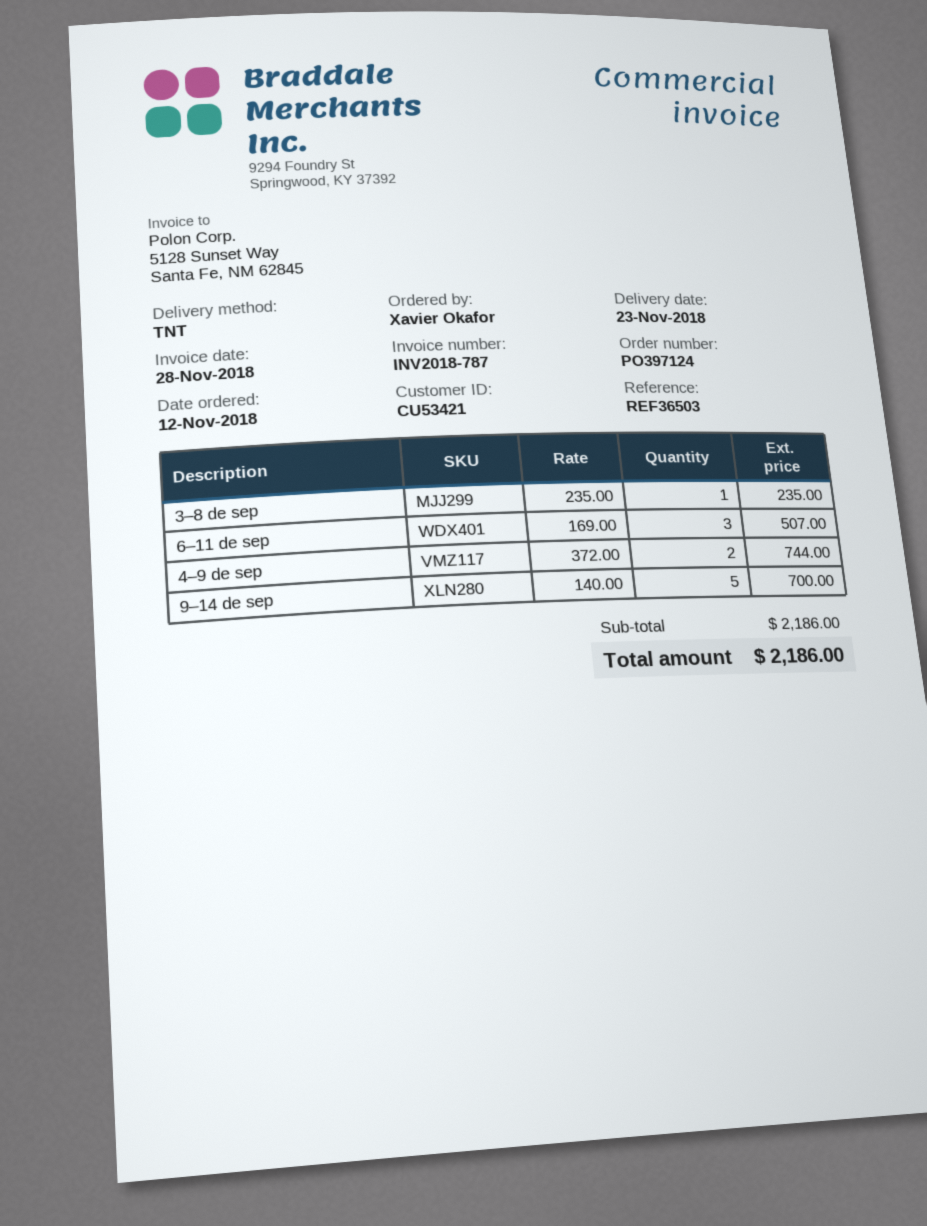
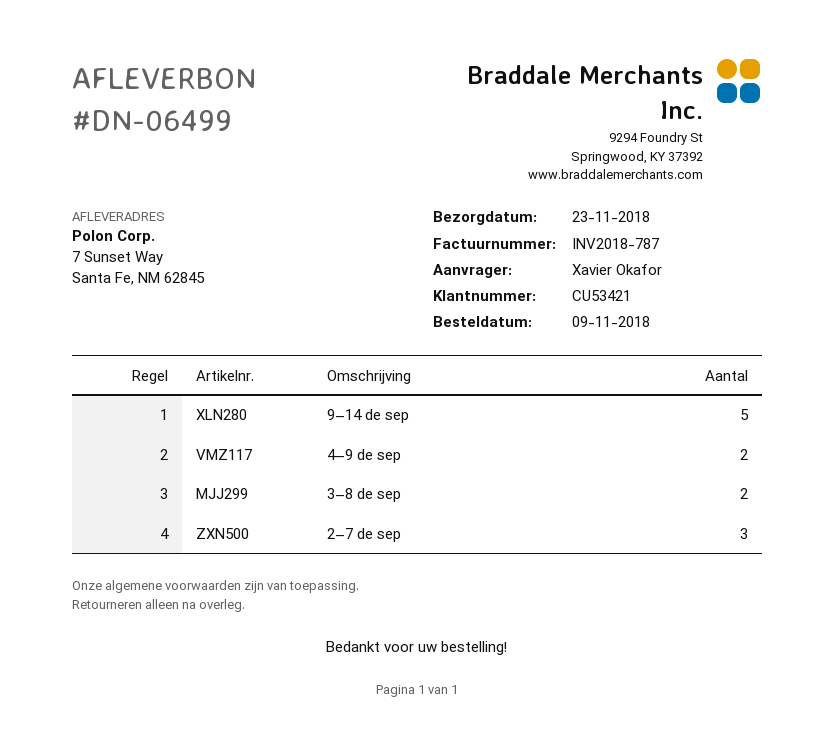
order date: 2018-11-12 -> 2018-11-09
3–8 de sep: 1 -> 2
6–11 de sep: 3 -> none
2–7 de sep: none -> 3

